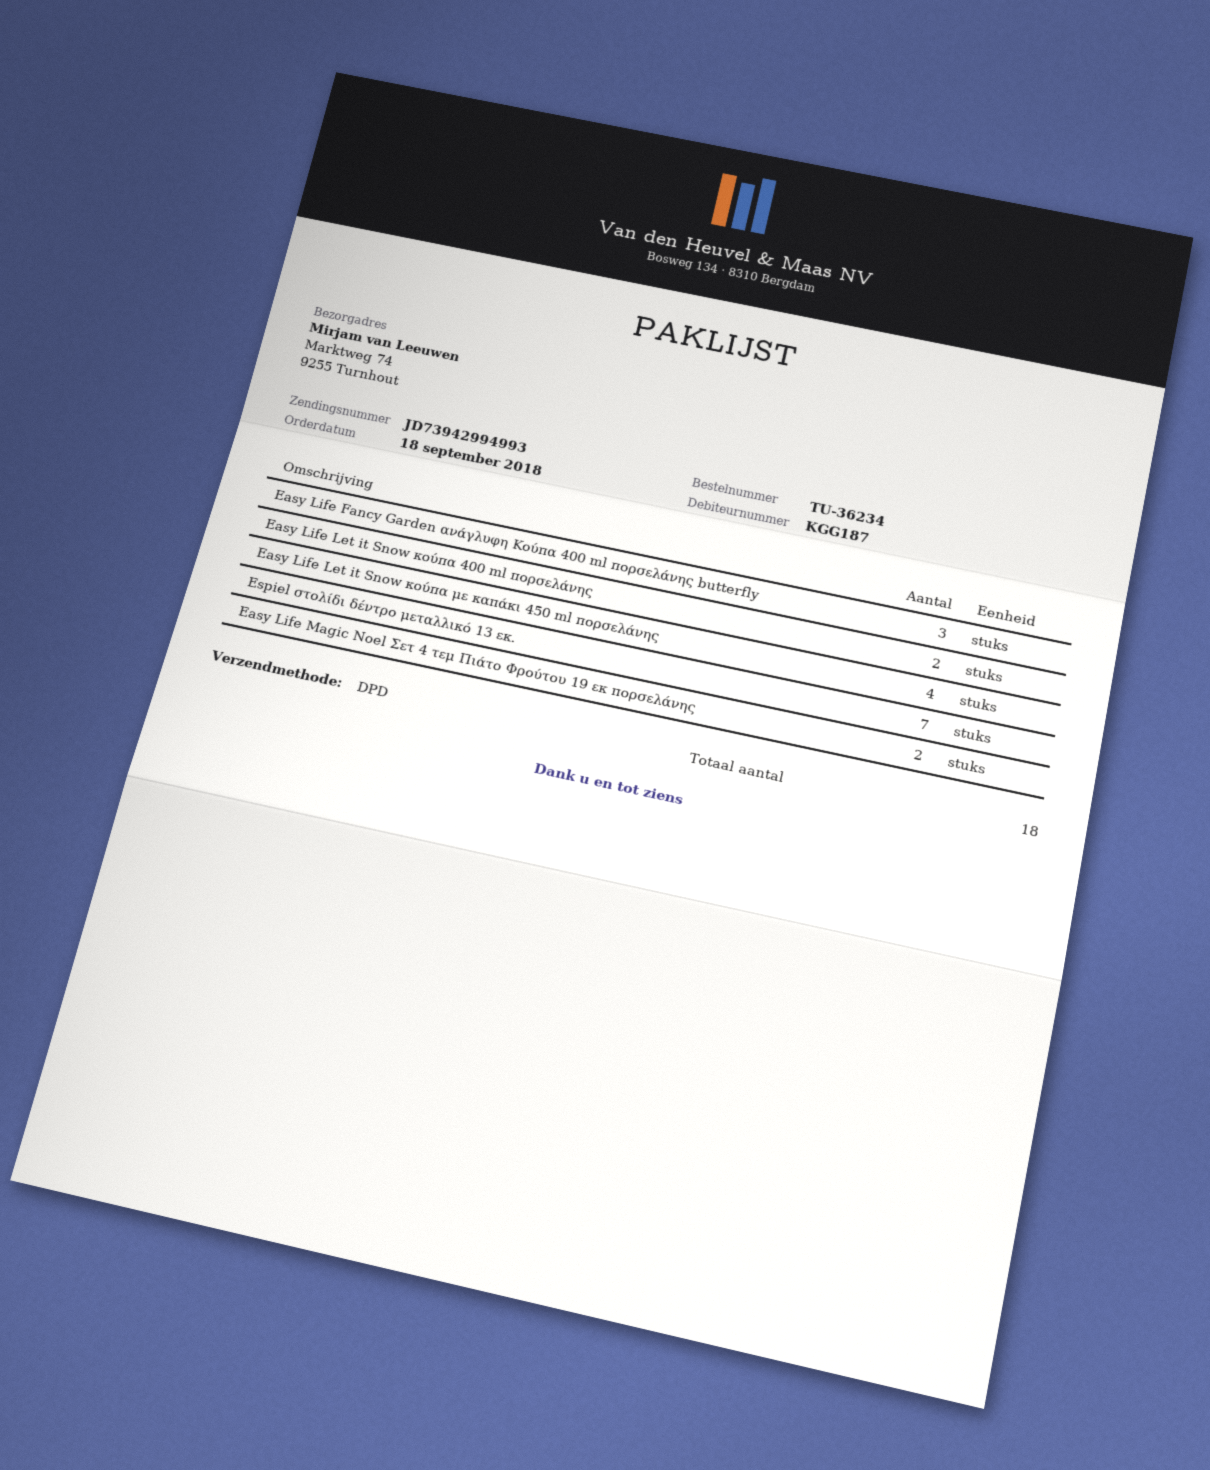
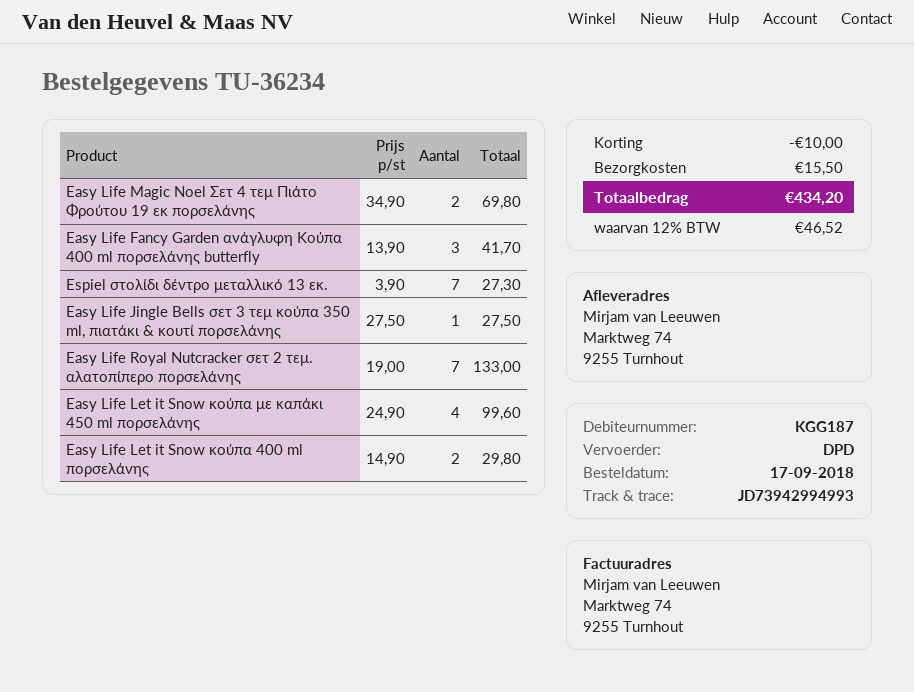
order date: 2018-09-18 -> 2018-09-17
Easy Life Jingle Bells σετ 3 τεμ κούπα 350 ml, πιατάκι & κουτί πορσελάνης: none -> 1
Easy Life Royal Nutcracker σετ 2 τεμ. αλατοπίπερο πορσελάνης: none -> 7

